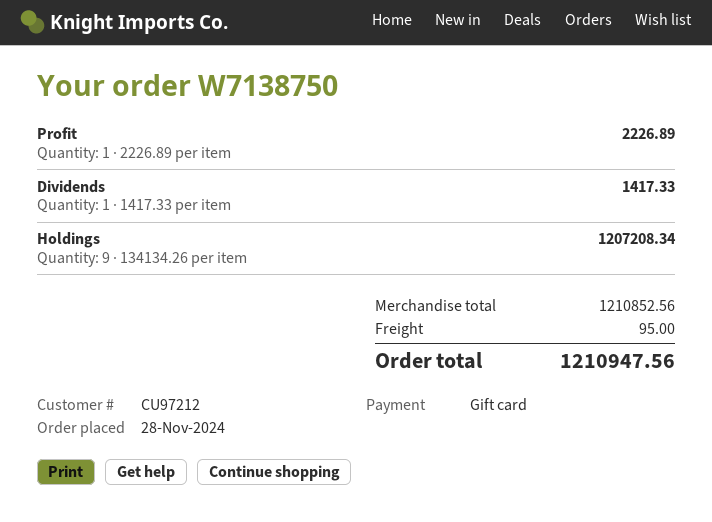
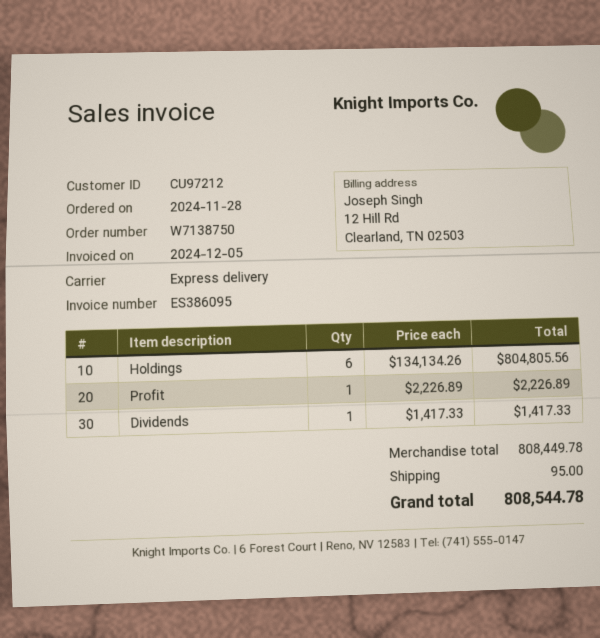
Holdings: 9 x 134134.26 = 1207208.34 -> 6 x 134134.26 = 804805.56
subtotal: 1210852.56 -> 808449.78
total: 1210947.56 -> 808544.78

